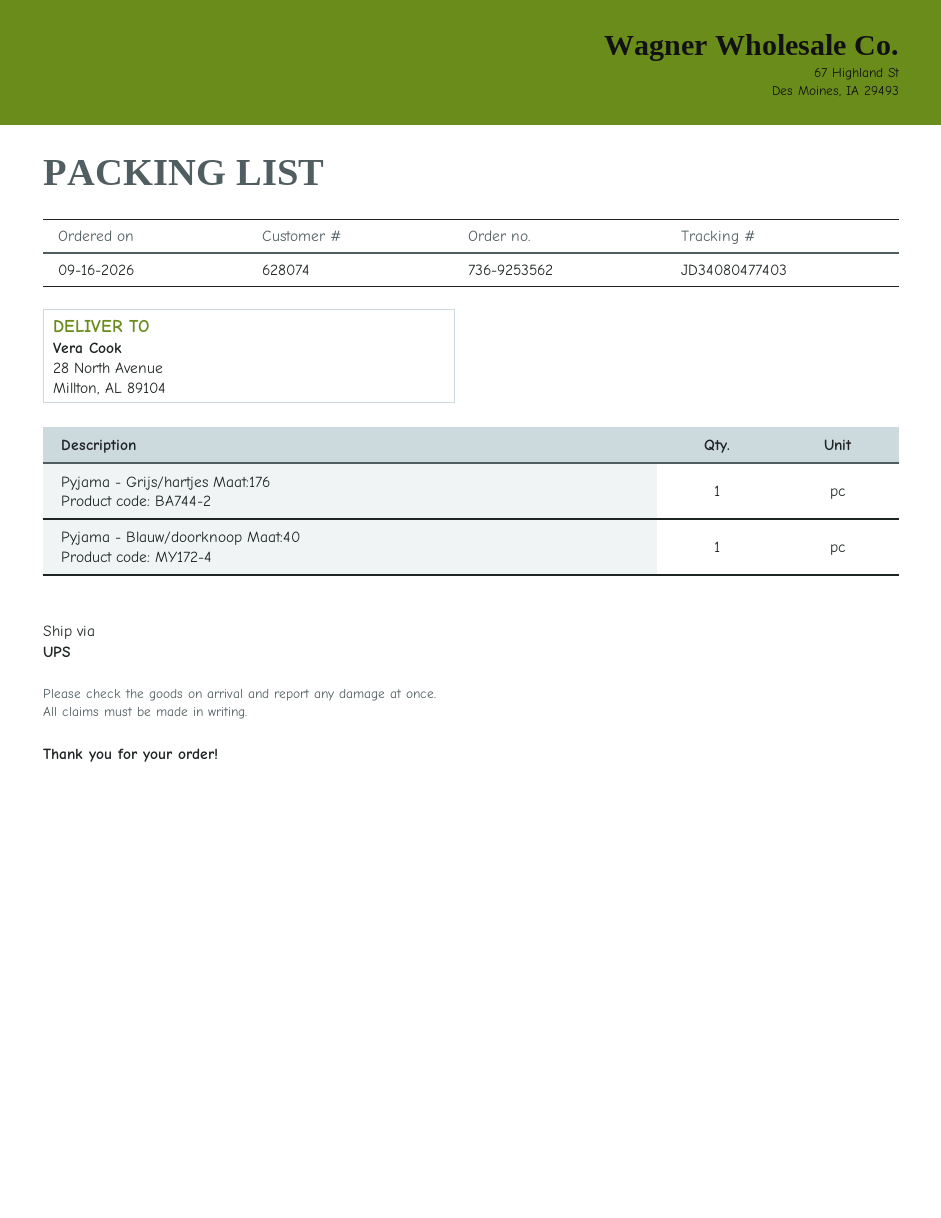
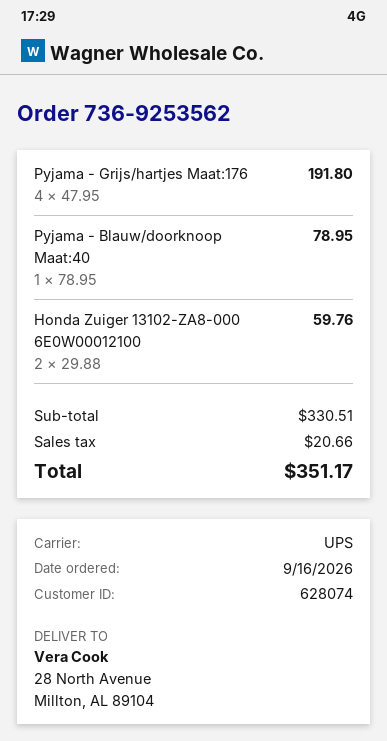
Pyjama - Grijs/hartjes Maat:176: 1 -> 4
Honda Zuiger 13102-ZA8-000 6E0W00012100: none -> 2

